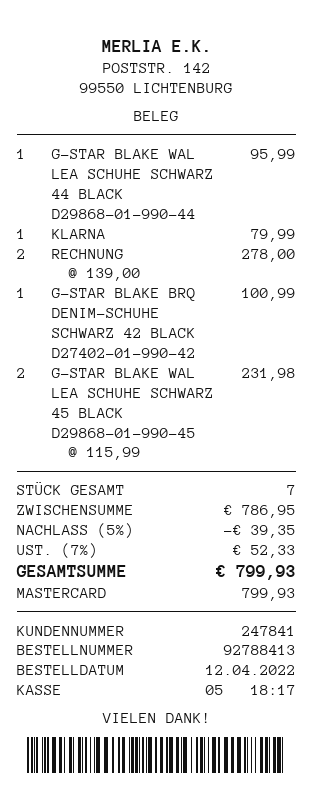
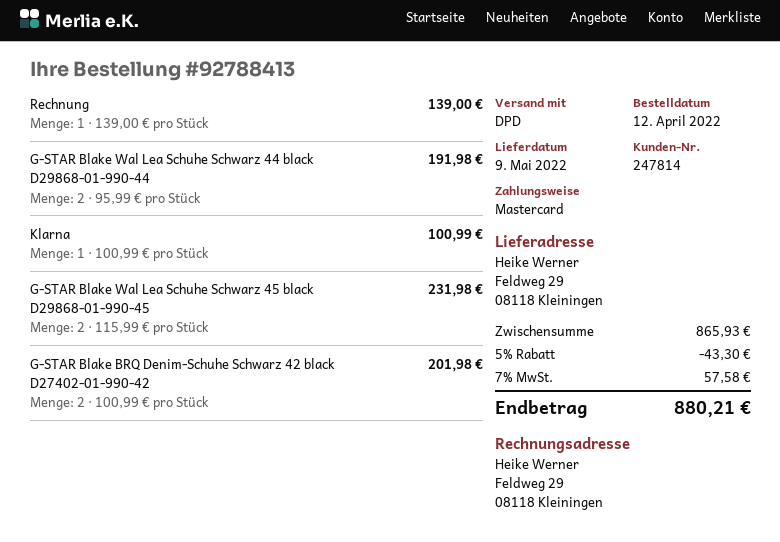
customer number: 247841 -> 247814
G-STAR BLAKE WAL LEA SCHUHE SCHWARZ 44 BLACK D29868-01-990-44: 1 x 95.99 = 95.99 -> 2 x 95.99 = 191.98
KLARNA: 1 x 79.99 = 79.99 -> 1 x 100.99 = 100.99
RECHNUNG: 2 x 139.00 = 278.00 -> 1 x 139.00 = 139.00
G-STAR BLAKE BRQ DENIM-SCHUHE SCHWARZ 42 BLACK D27402-01-990-42: 1 x 100.99 = 100.99 -> 2 x 100.99 = 201.98
subtotal: 786.95 -> 865.93
discount: 5% = 39.35 -> 5% = 43.30
tax: 7% = 52.33 -> 7% = 57.58
total: 799.93 -> 880.21

